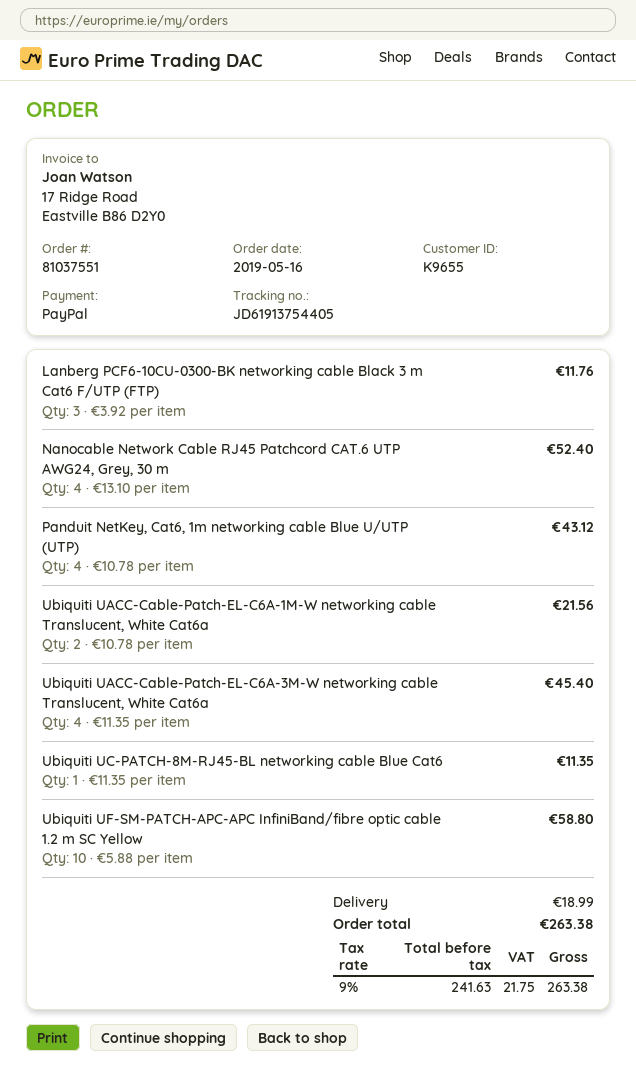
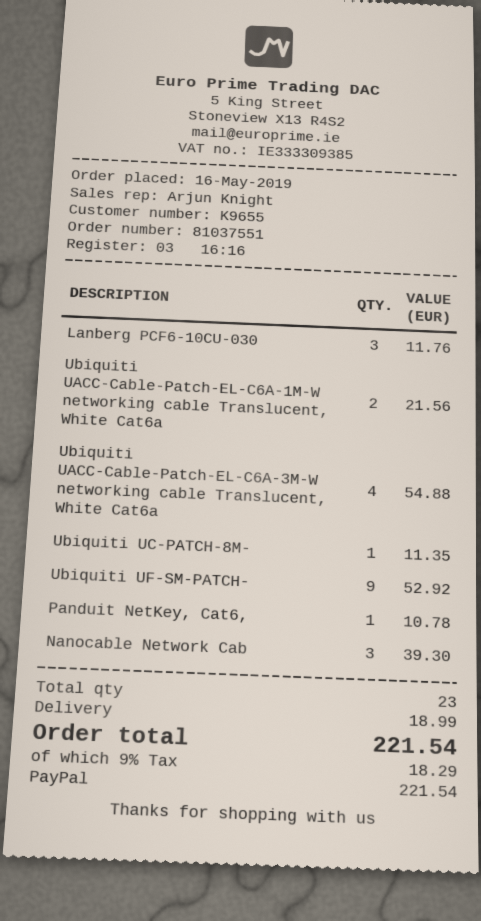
Nanocable Network Cable RJ45 Patchcord CAT.6 UTP AWG24, Grey, 30 m: 4 for 52.40 -> 3 for 39.30
Panduit NetKey, Cat6, 1m networking cable Blue U/UTP (UTP): 4 for 43.12 -> 1 for 10.78
Ubiquiti UACC-Cable-Patch-EL-C6A-3M-W networking cable Translucent, White Cat6a: 4 for 45.40 -> 4 for 54.88
Ubiquiti UF-SM-PATCH-APC-APC InfiniBand/fibre optic cable 1.2 m SC Yellow: 10 for 58.80 -> 9 for 52.92
tax: 9% = 21.75 -> 9% = 18.29
total: 263.38 -> 221.54

